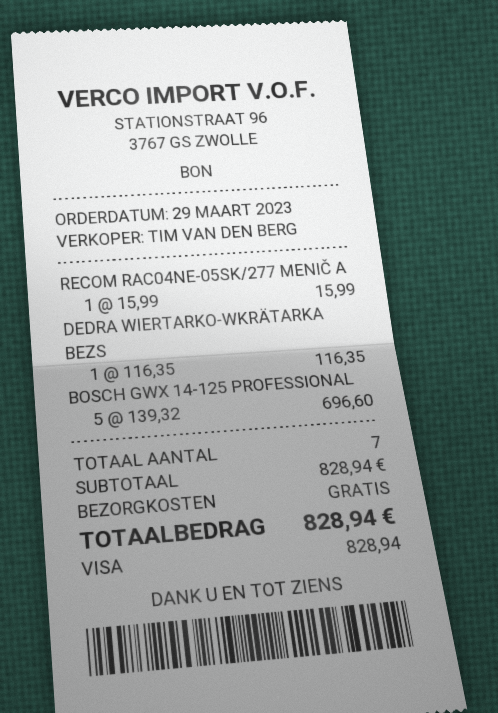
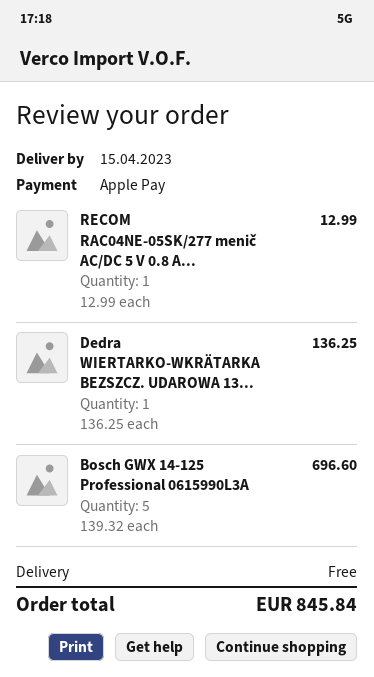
payment method: Visa -> Apple Pay
RECOM RAC04NE-05SK/277 MENIČ A: 1 x 15.99 = 15.99 -> 1 x 12.99 = 12.99
DEDRA WIERTARKO-WKRÄTARKA BEZS: 1 x 116.35 = 116.35 -> 1 x 136.25 = 136.25
total: 828.94 -> 845.84

